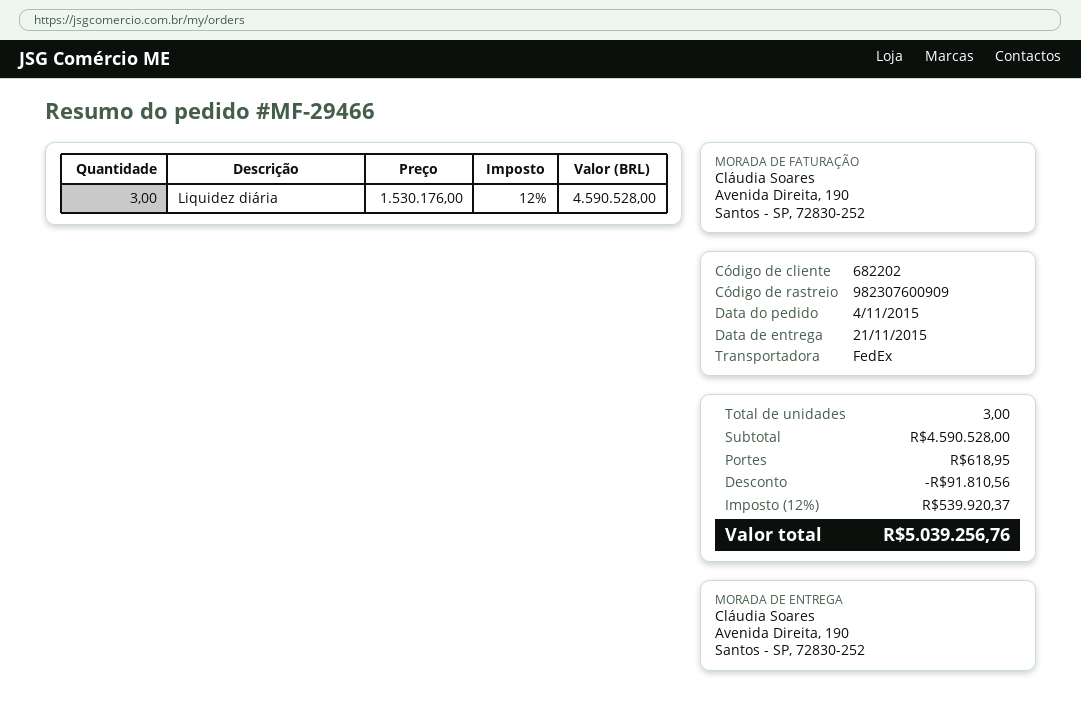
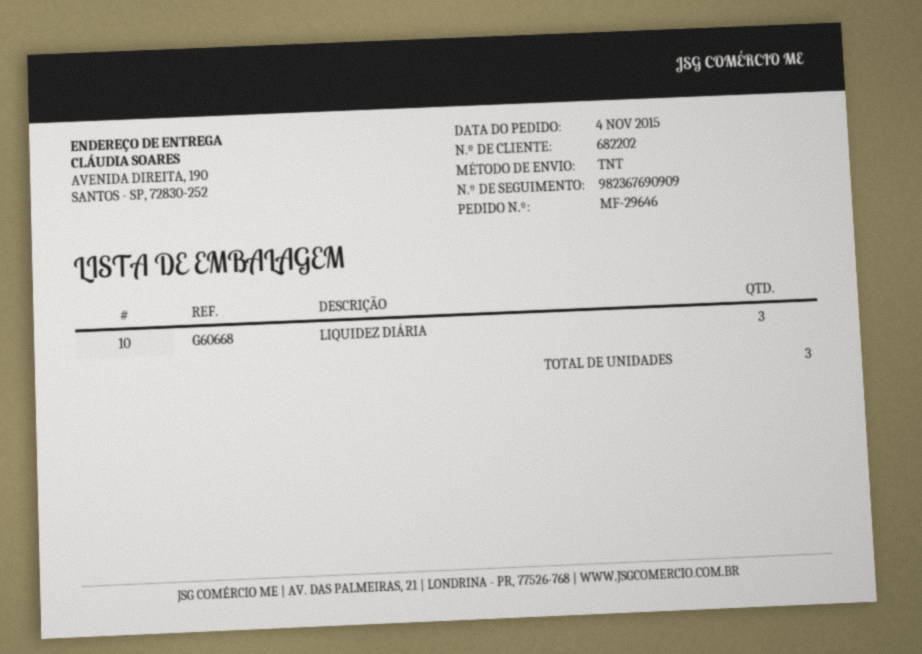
order number: MF-29466 -> MF-29646
shipping method: FedEx -> TNT
tracking number: 982307600909 -> 982367690909

